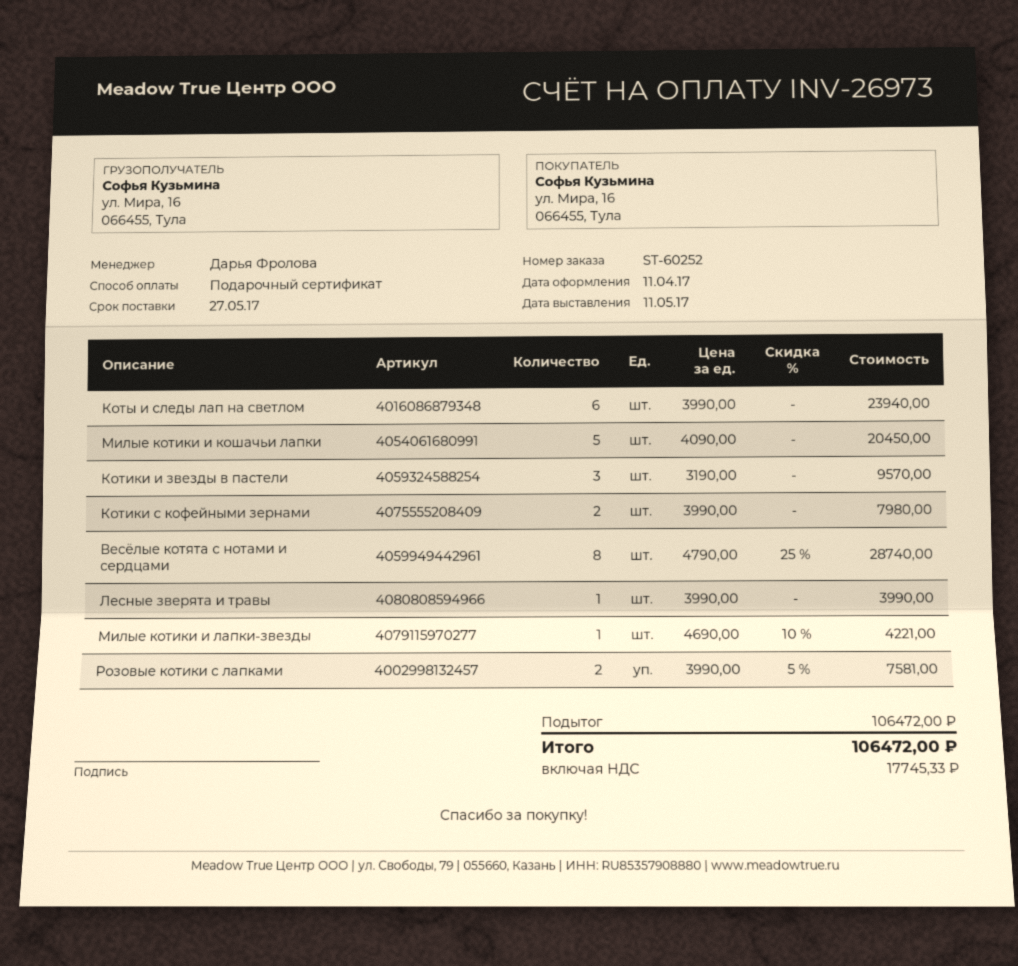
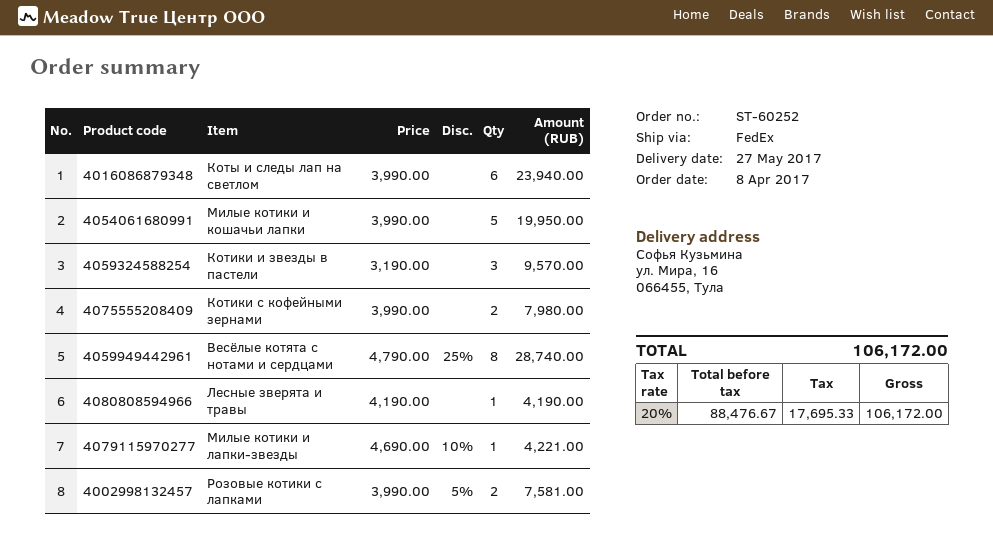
order date: 2017-04-11 -> 2017-04-08
Милые котики и кошачьи лапки: 5 x 4090.00 = 20450.00 -> 5 x 3990.00 = 19950.00
Лесные зверята и травы: 1 x 3990.00 = 3990.00 -> 1 x 4190.00 = 4190.00
tax: 17745.33 -> 17695.33
total: 106472.00 -> 106172.00

